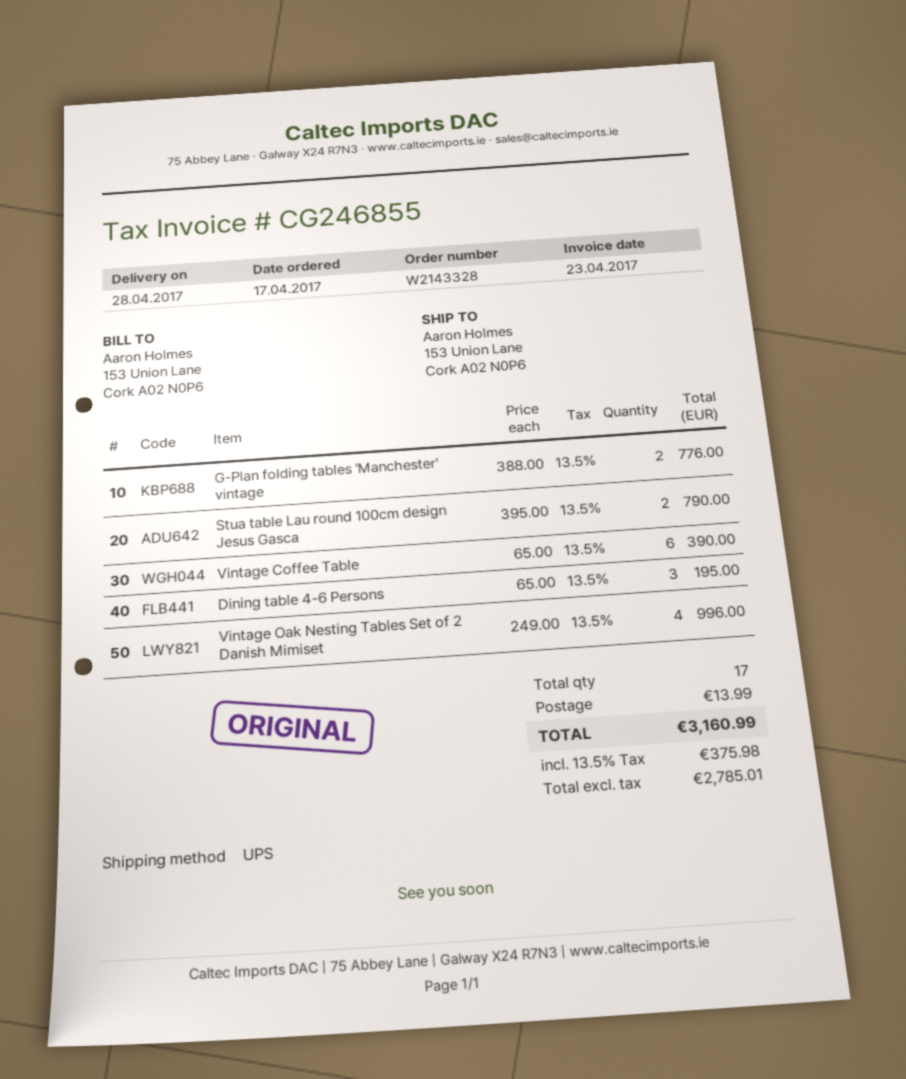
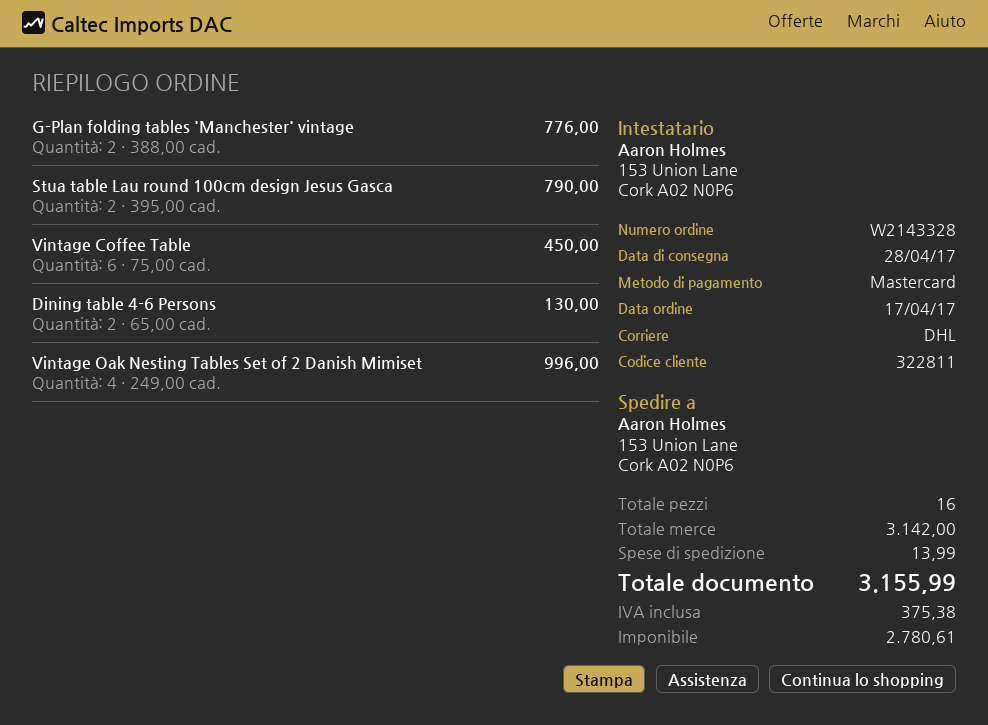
shipping method: UPS -> DHL
Vintage Coffee Table: 6 x 65.00 = 390.00 -> 6 x 75.00 = 450.00
Dining table 4-6 Persons: 3 x 65.00 = 195.00 -> 2 x 65.00 = 130.00
total quantity: 17 -> 16
net: 2785.01 -> 2780.61
tax: 375.98 -> 375.38
total: 3160.99 -> 3155.99

